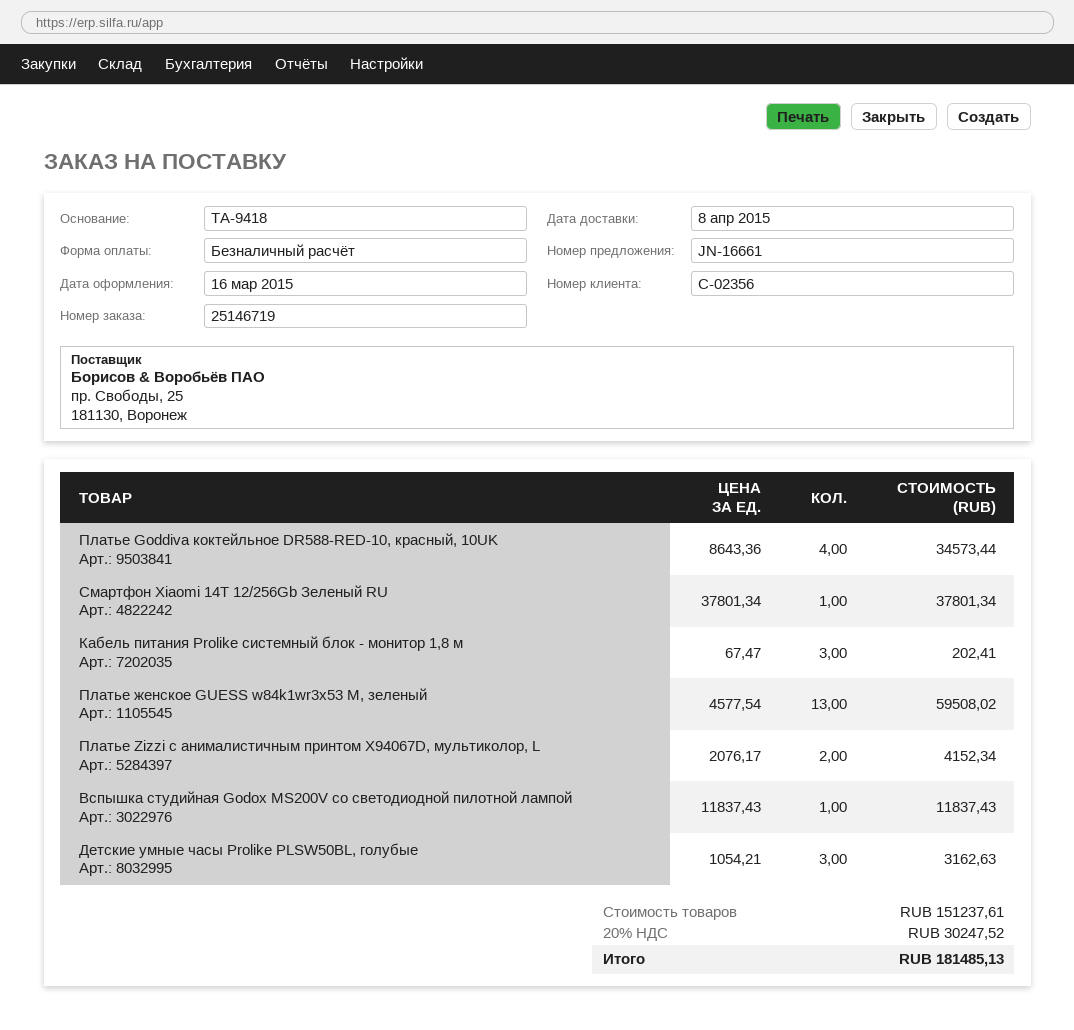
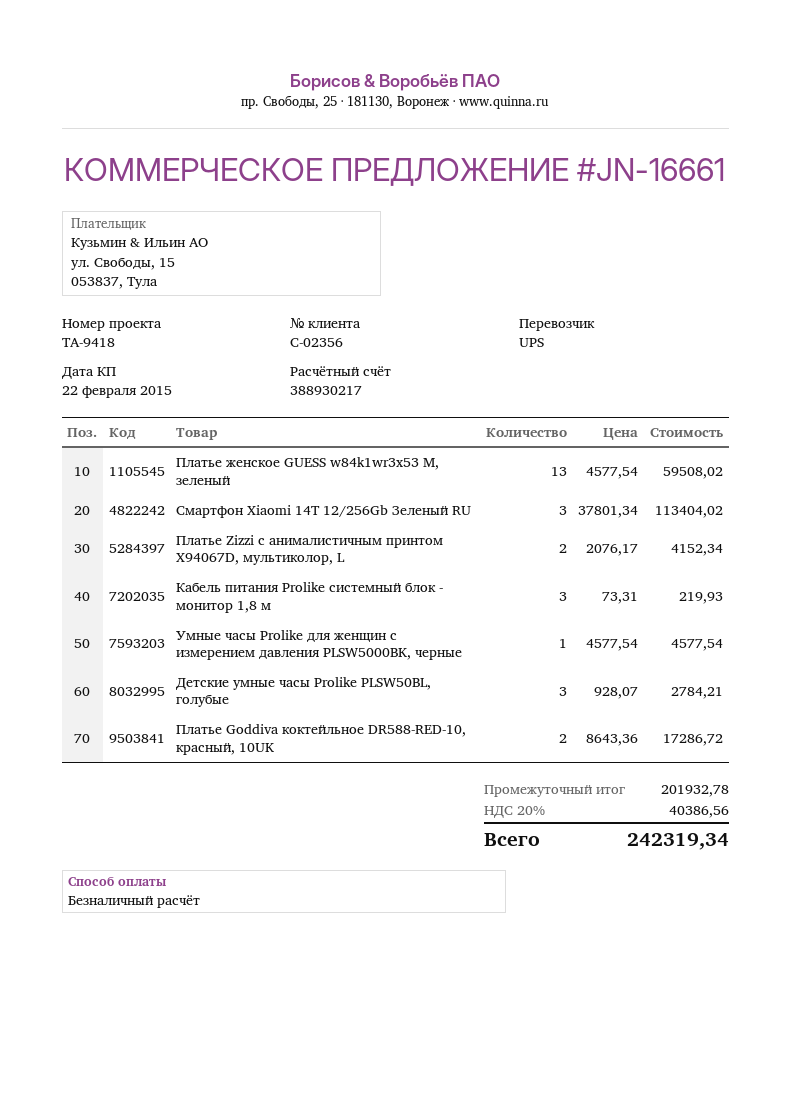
Платье Goddiva коктейльное DR588-RED-10, красный, 10UK: 4 x 8643.36 = 34573.44 -> 2 x 8643.36 = 17286.72
Смартфон Xiaomi 14T 12/256Gb Зеленый RU: 1 x 37801.34 = 37801.34 -> 3 x 37801.34 = 113404.02
Кабель питания Prolike системный блок - монитор 1,8 м: 3 x 67.47 = 202.41 -> 3 x 73.31 = 219.93
Вспышка студийная Godox MS200V со светодиодной пилотной лампой: 1 x 11837.43 = 11837.43 -> none
Детские умные часы Prolike PLSW50BL, голубые: 3 x 1054.21 = 3162.63 -> 3 x 928.07 = 2784.21
Умные часы Prolike для женщин с измерением давления PLSW5000BK, черные: none -> 1 x 4577.54 = 4577.54
subtotal: 151237.61 -> 201932.78
tax: 20% = 30247.52 -> 20% = 40386.56
total: 181485.13 -> 242319.34

